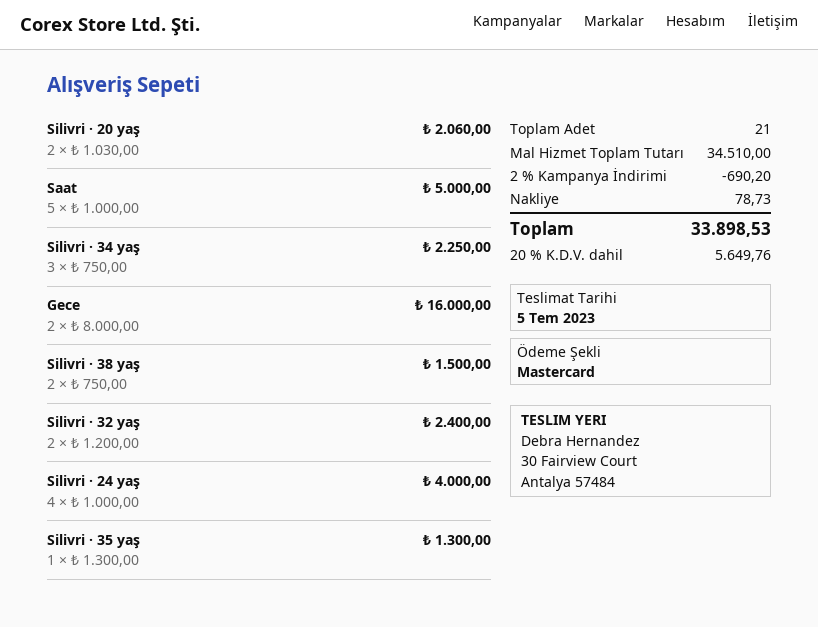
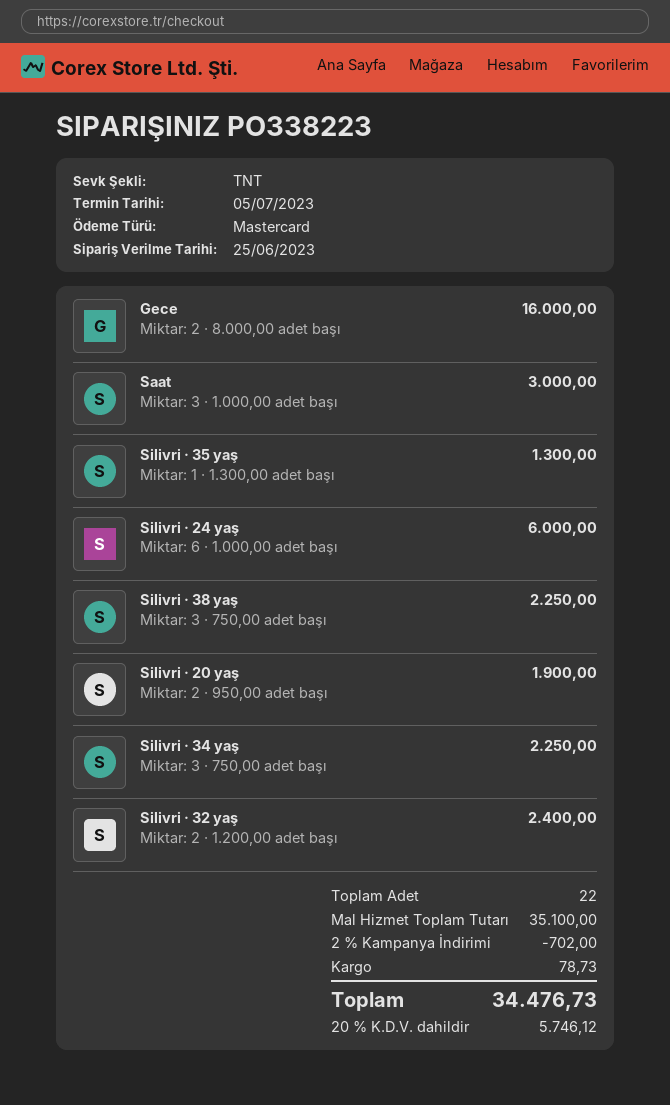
Silivri · 20 yaş: 2 x 1030.00 = 2060.00 -> 2 x 950.00 = 1900.00
Saat: 5 x 1000.00 = 5000.00 -> 3 x 1000.00 = 3000.00
Silivri · 38 yaş: 2 x 750.00 = 1500.00 -> 3 x 750.00 = 2250.00
Silivri · 24 yaş: 4 x 1000.00 = 4000.00 -> 6 x 1000.00 = 6000.00
total quantity: 21 -> 22
subtotal: 34510.00 -> 35100.00
discount: 2% = 690.20 -> 2% = 702.00
tax: 20% = 5649.76 -> 20% = 5746.12
total: 33898.53 -> 34476.73

